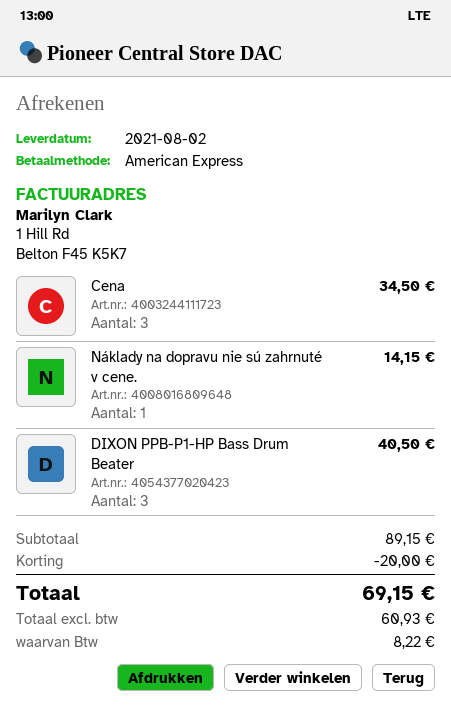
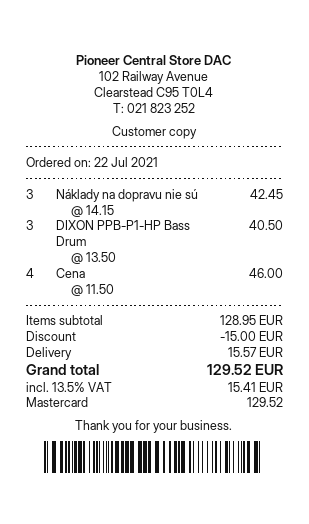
payment method: American Express -> Mastercard
Cena: 3 for 34.50 -> 4 for 46.00
Náklady na dopravu nie sú zahrnuté v cene.: 1 for 14.15 -> 3 for 42.45
subtotal: 89.15 -> 128.95
discount: 20.00 -> 15.00
shipping: none -> 15.57
tax: 8.22 -> 15.41
total: 69.15 -> 129.52

